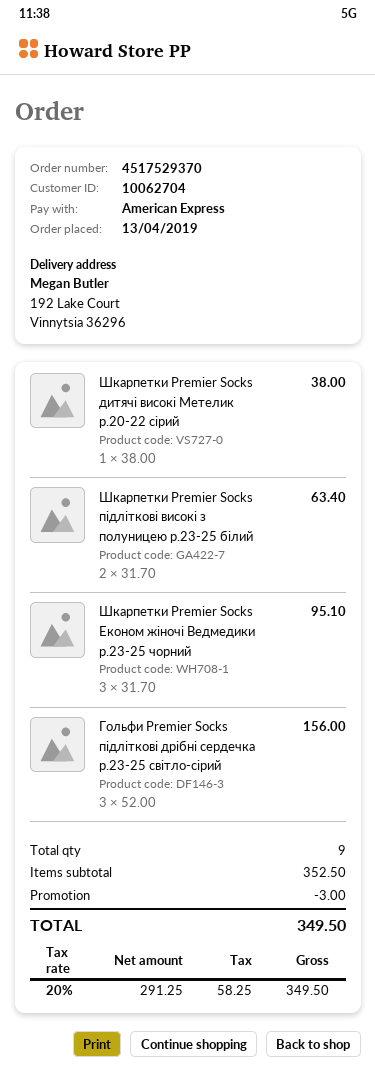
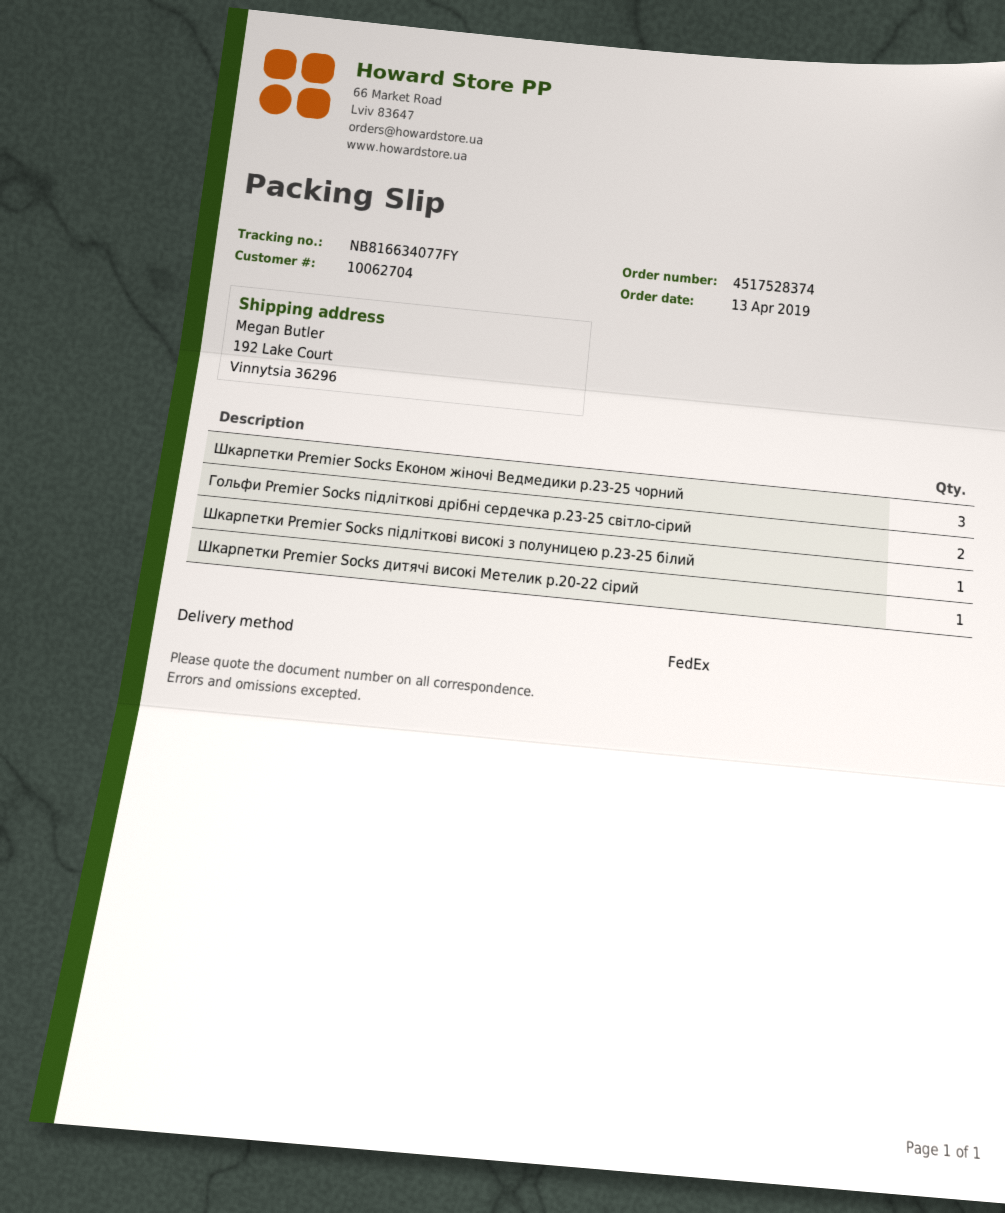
order number: 4517529370 -> 4517528374
Шкарпетки Premier Socks підліткові високі з полуницею р.23-25 білий: 2 -> 1
Гольфи Premier Socks підліткові дрібні сердечка р.23-25 світло-сірий: 3 -> 2

